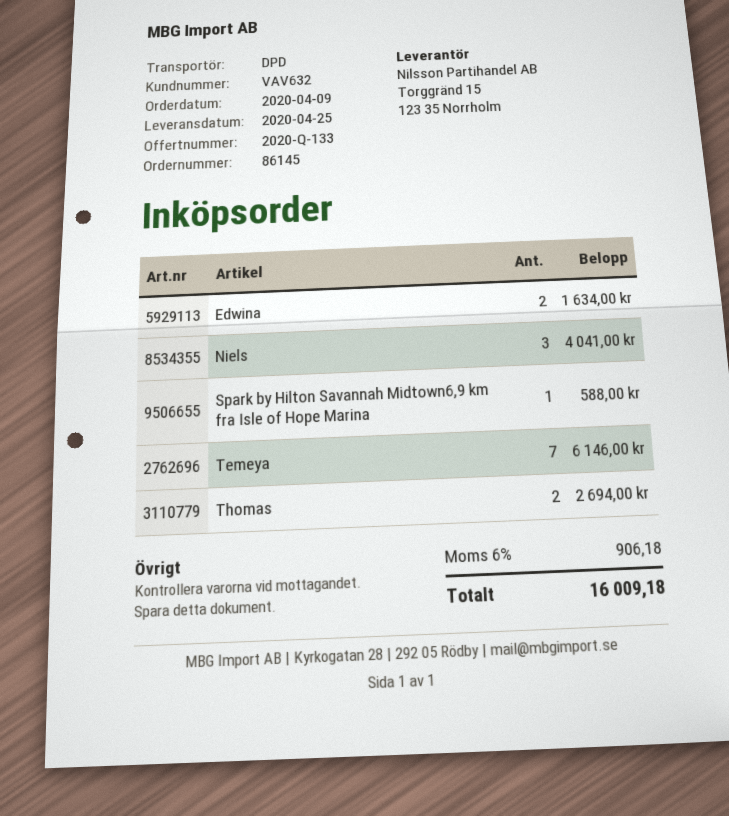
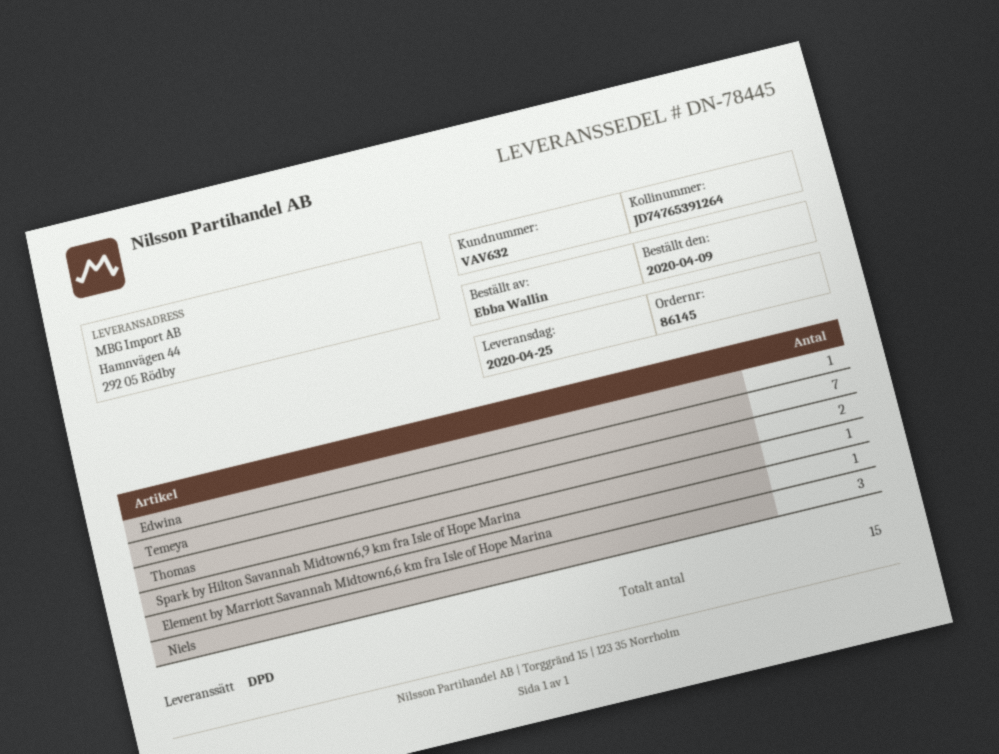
Edwina: 2 -> 1
Element by Marriott Savannah Midtown6,6 km fra Isle of Hope Marina: none -> 1

